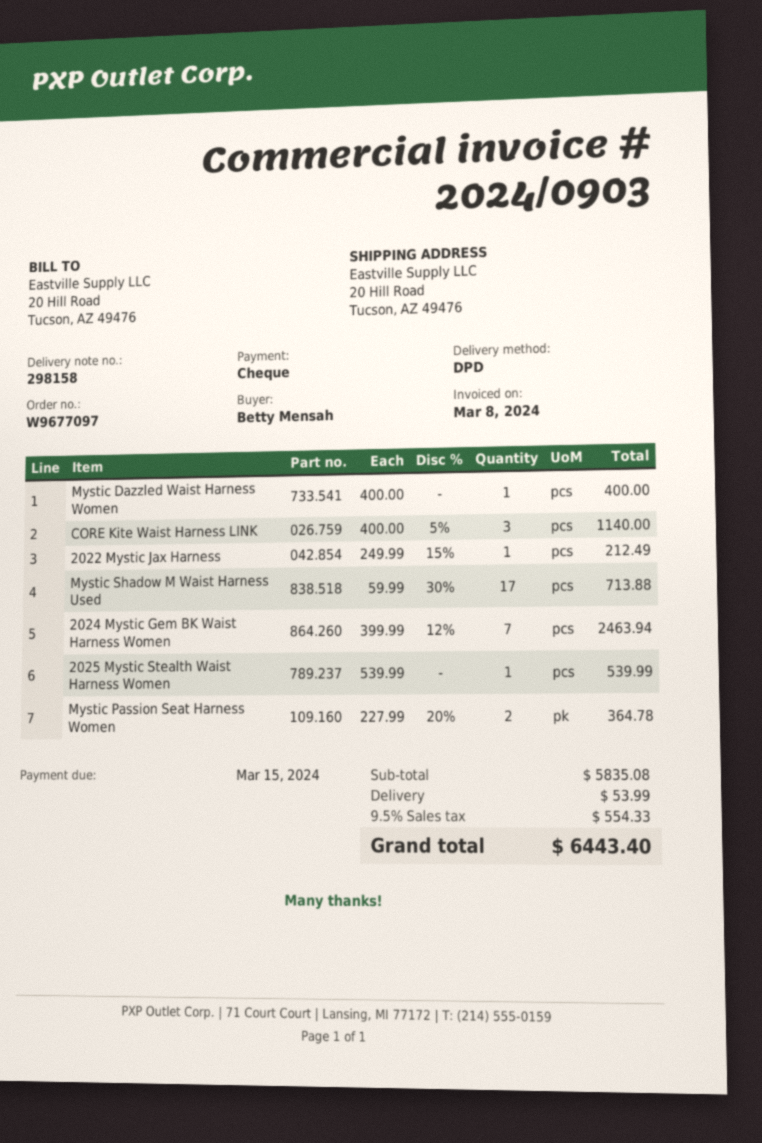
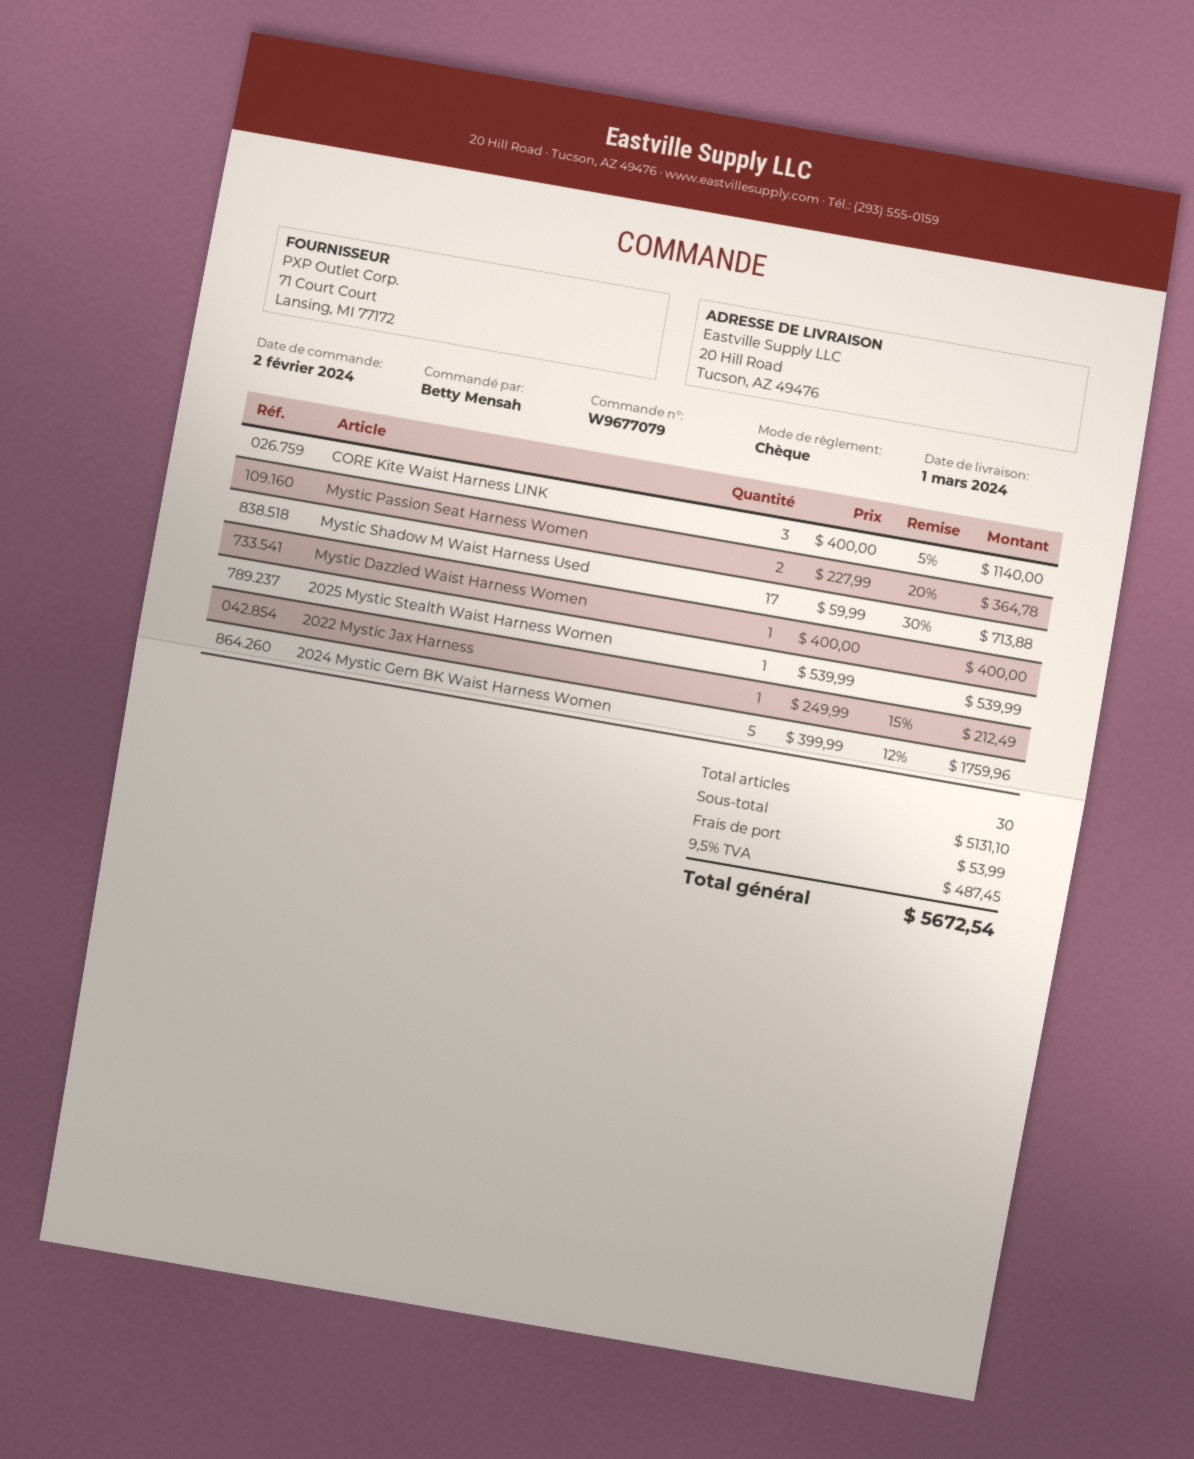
order number: W9677097 -> W9677079
2024 Mystic Gem BK Waist Harness Women: 7 x 399.99 - 12% = 2463.94 -> 5 x 399.99 - 12% = 1759.96
subtotal: 5835.08 -> 5131.10
tax: 9.5% = 554.33 -> 9.5% = 487.45
total: 6443.40 -> 5672.54

